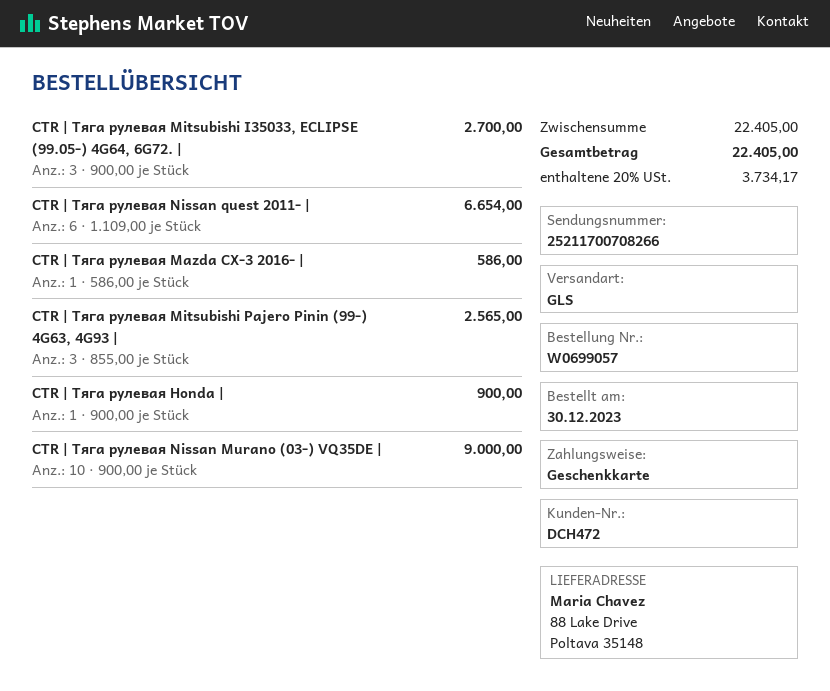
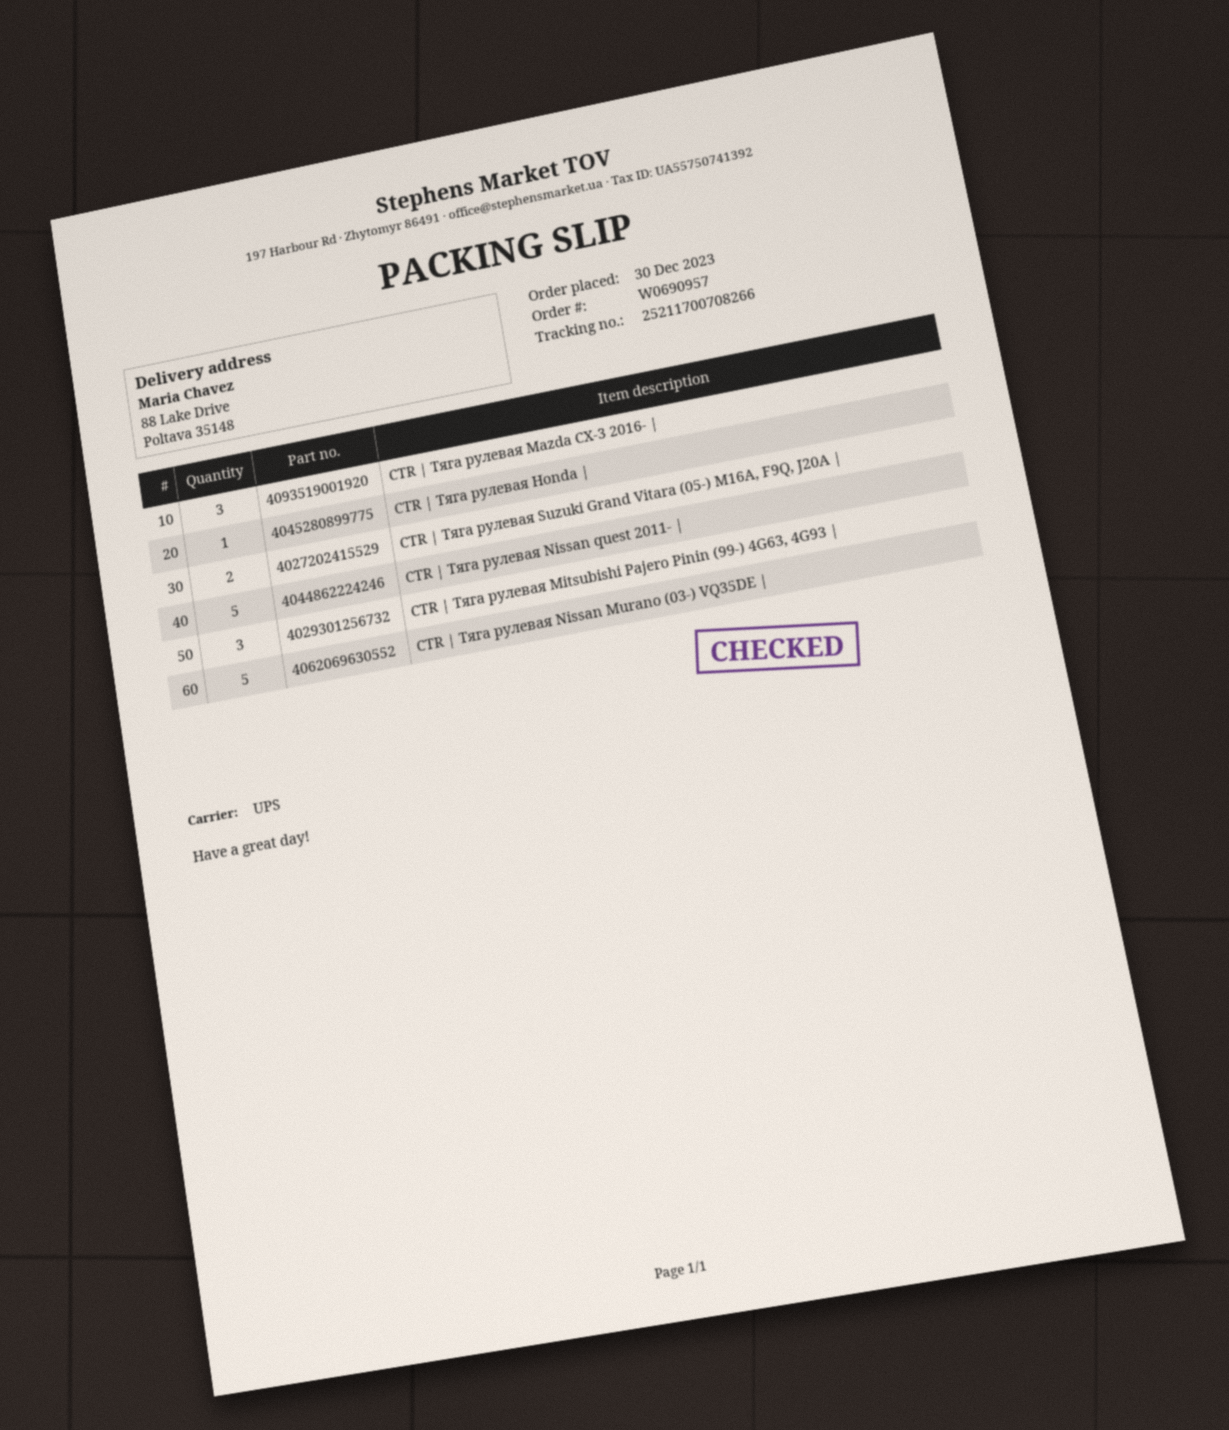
order number: W0699057 -> W0690957
shipping method: GLS -> UPS
CTR | Тяга рулевая Mitsubishi I35033, ECLIPSE (99.05-) 4G64, 6G72. |: 3 -> none
CTR | Тяга рулевая Nissan quest 2011- |: 6 -> 5
CTR | Тяга рулевая Mazda CX-3 2016- |: 1 -> 3
CTR | Тяга рулевая Nissan Murano (03-) VQ35DE |: 10 -> 5
CTR | Тяга рулевая Suzuki Grand Vitara (05-) M16A, F9Q, J20A |: none -> 2

